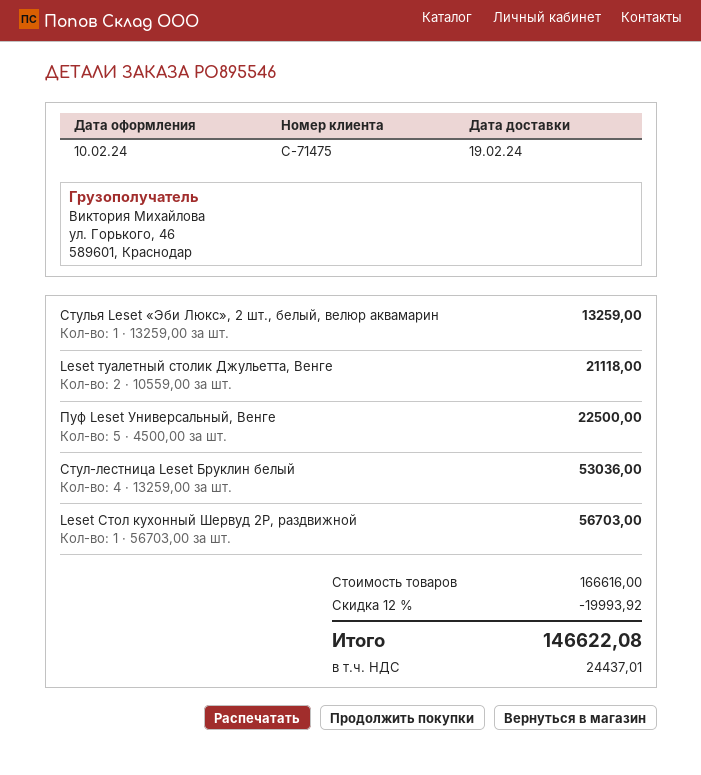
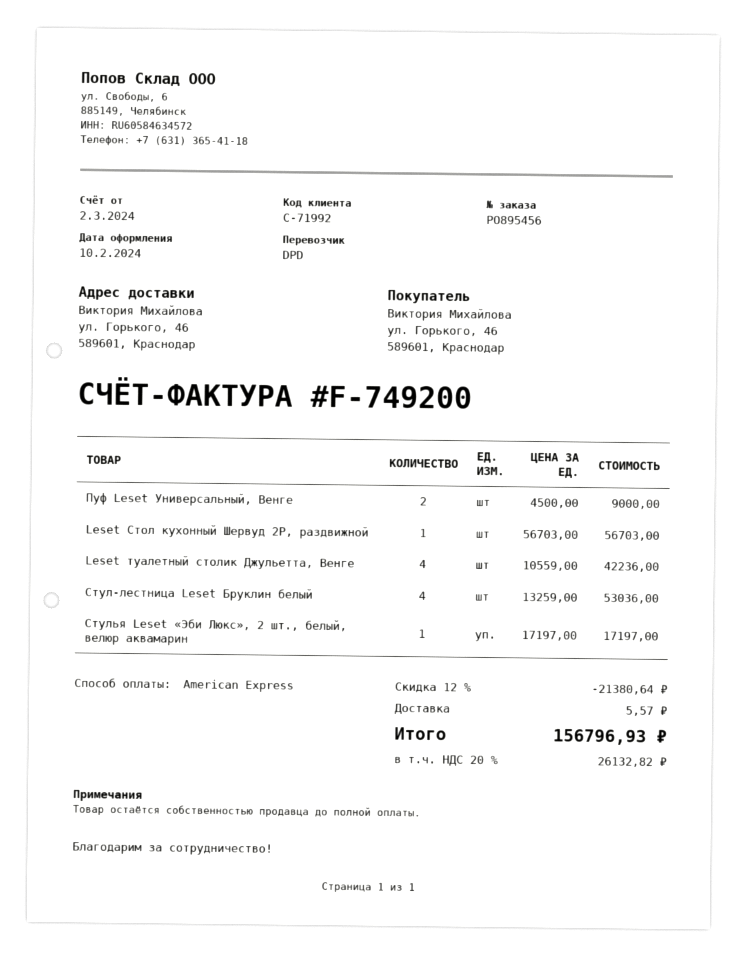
order number: PO895546 -> PO895456
customer number: C-71475 -> C-71992
Стулья Leset «Эби Люкс», 2 шт., белый, велюр аквамарин: 1 x 13259.00 = 13259.00 -> 1 x 17197.00 = 17197.00
Leset туалетный столик Джульетта, Венге: 2 x 10559.00 = 21118.00 -> 4 x 10559.00 = 42236.00
Пуф Leset Универсальный, Венге: 5 x 4500.00 = 22500.00 -> 2 x 4500.00 = 9000.00
discount: 12% = 19993.92 -> 12% = 21380.64
shipping: none -> 5.57
tax: 24437.01 -> 26132.82
total: 146622.08 -> 156796.93

